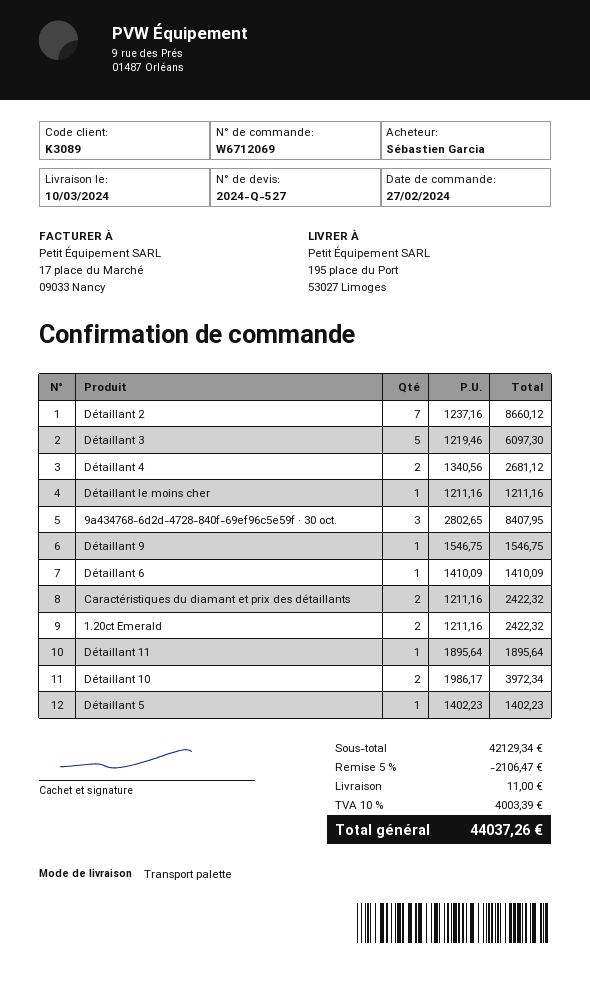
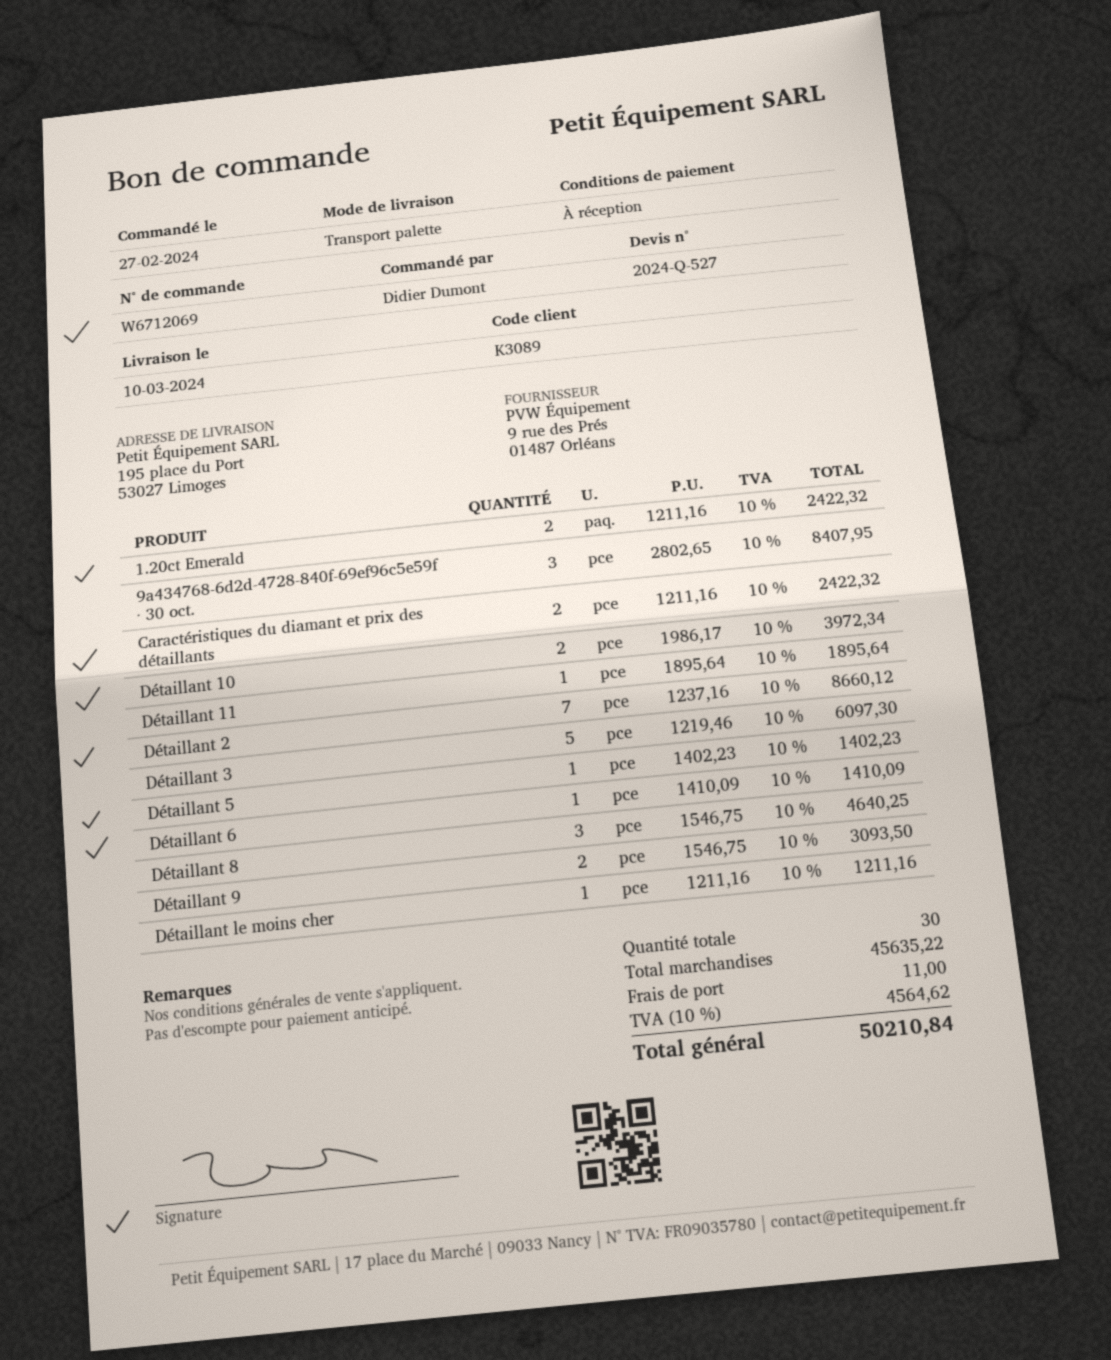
ordered by: Sébastien Garcia -> Didier Dumont
Détaillant 4: 2 x 1340.56 = 2681.12 -> none
Détaillant 9: 1 x 1546.75 = 1546.75 -> 2 x 1546.75 = 3093.50
Détaillant 8: none -> 3 x 1546.75 = 4640.25
subtotal: 42129.34 -> 45635.22
discount: 5% = 2106.47 -> none
tax: 10% = 4003.39 -> 10% = 4564.62
total: 44037.26 -> 50210.84

